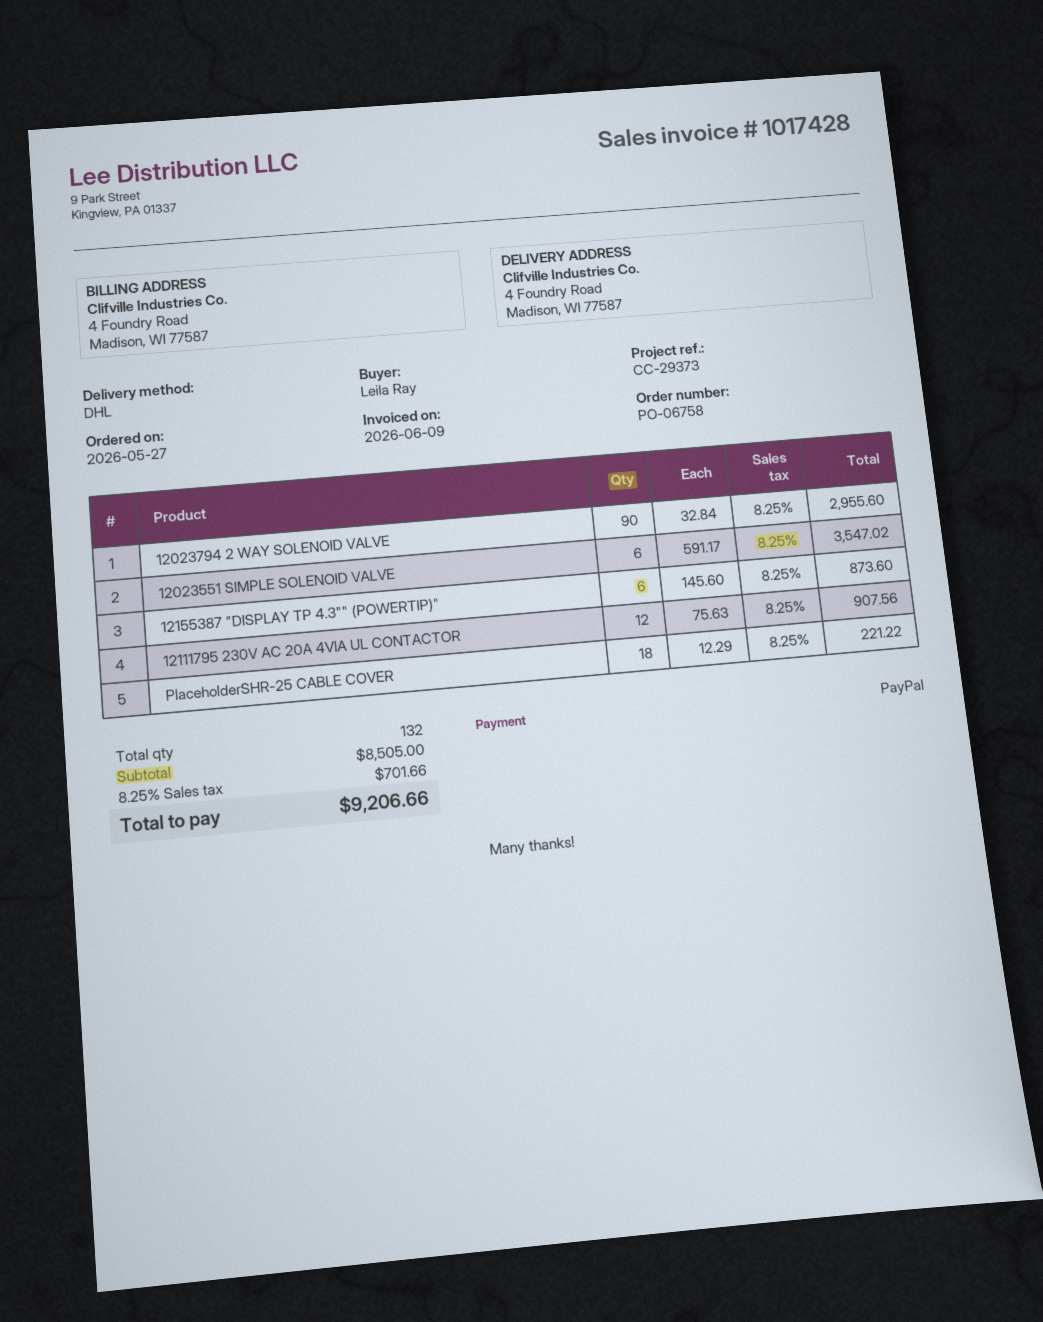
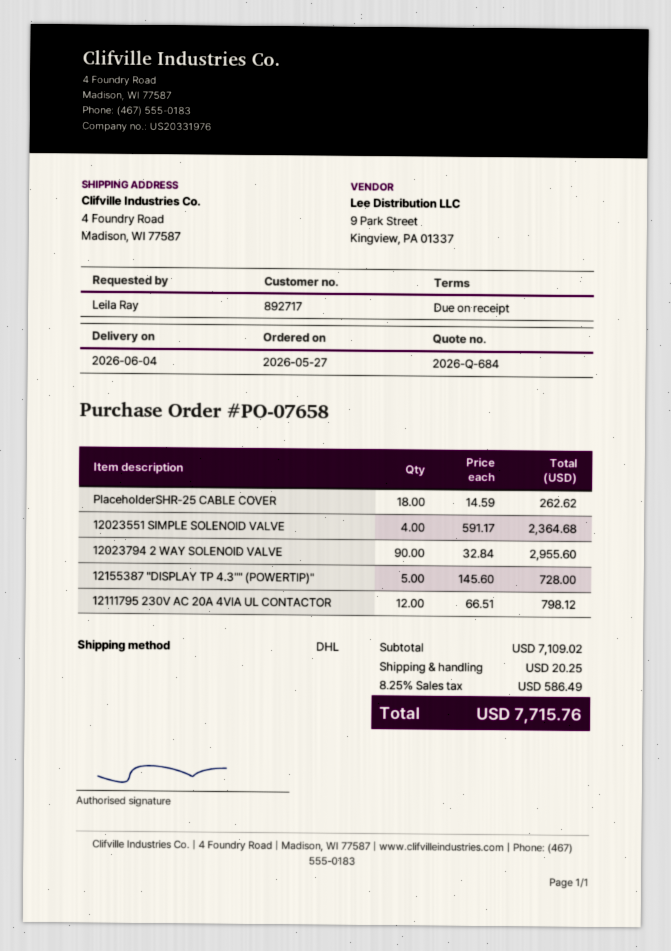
order number: PO-06758 -> PO-07658
12023551 SIMPLE SOLENOID VALVE: 6 x 591.17 = 3547.02 -> 4 x 591.17 = 2364.68
12155387 "DISPLAY TP 4.3"" (POWERTIP)": 6 x 145.60 = 873.60 -> 5 x 145.60 = 728.00
12111795 230V AC 20A 4VIA UL CONTACTOR: 12 x 75.63 = 907.56 -> 12 x 66.51 = 798.12
PlaceholderSHR-25 CABLE COVER: 18 x 12.29 = 221.22 -> 18 x 14.59 = 262.62
subtotal: 8505.00 -> 7109.02
shipping: none -> 20.25
tax: 8.25% = 701.66 -> 8.25% = 586.49
total: 9206.66 -> 7715.76

